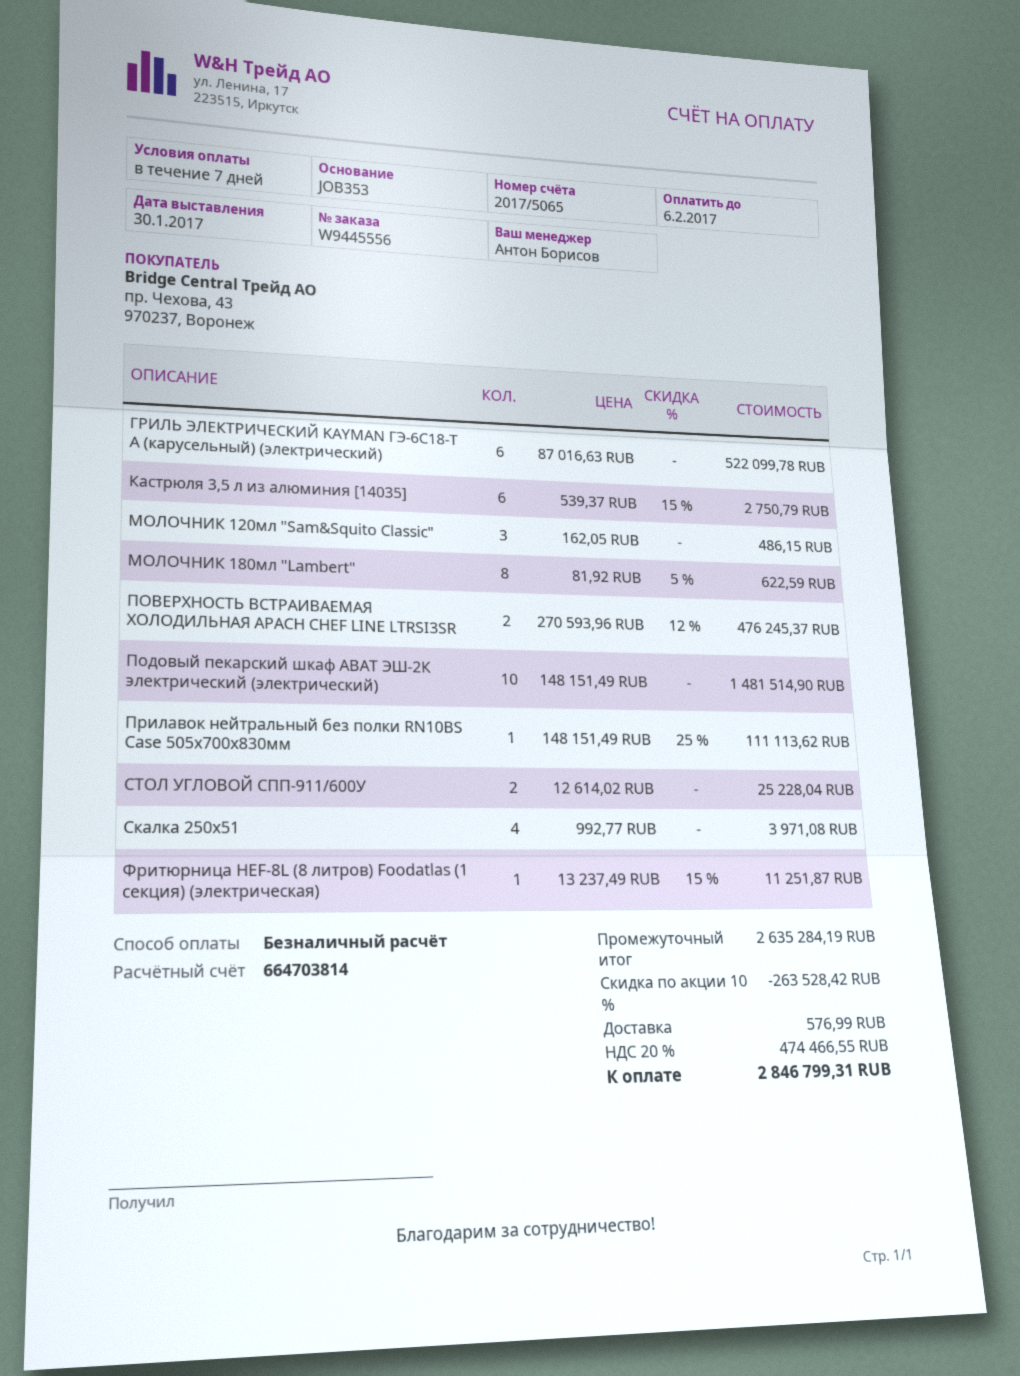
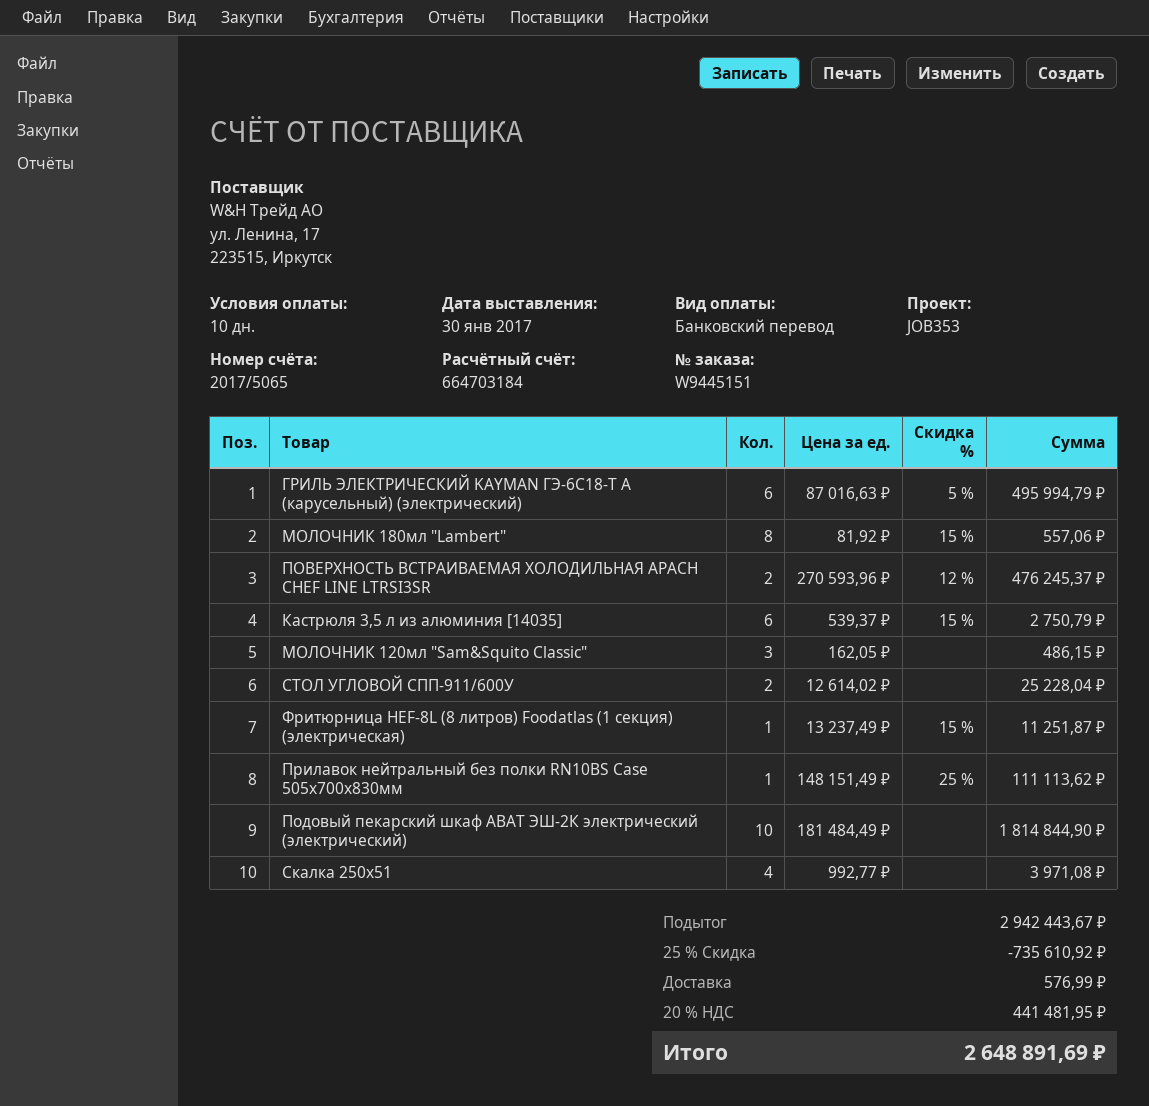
order number: W9445556 -> W9445151
payment terms: 7 days -> 10 days
bank account: 664703814 -> 664703184
ГРИЛЬ ЭЛЕКТРИЧЕСКИЙ KAYMAN ГЭ-6С18-Т A (карусельный) (электрический): 6 x 87016.63 = 522099.78 -> 6 x 87016.63 - 5% = 495994.79
МОЛОЧНИК 180мл "Lambert": 8 x 81.92 - 5% = 622.59 -> 8 x 81.92 - 15% = 557.06
Подовый пекарский шкаф ABAT ЭШ-2К электрический (электрический): 10 x 148151.49 = 1481514.90 -> 10 x 181484.49 = 1814844.90
subtotal: 2635284.19 -> 2942443.67
discount: 10% = 263528.42 -> 25% = 735610.92
tax: 20% = 474466.55 -> 20% = 441481.95
total: 2846799.31 -> 2648891.69

